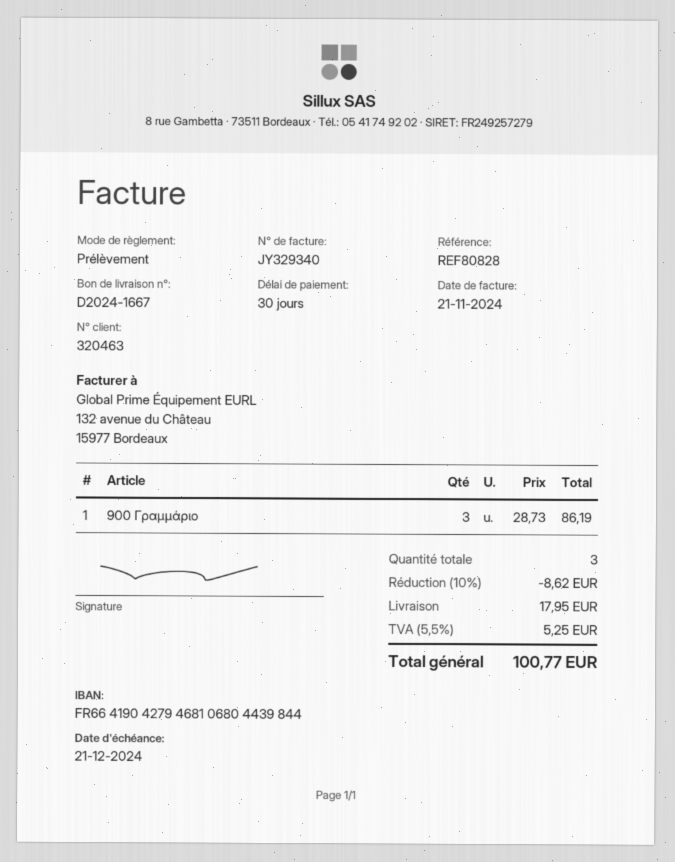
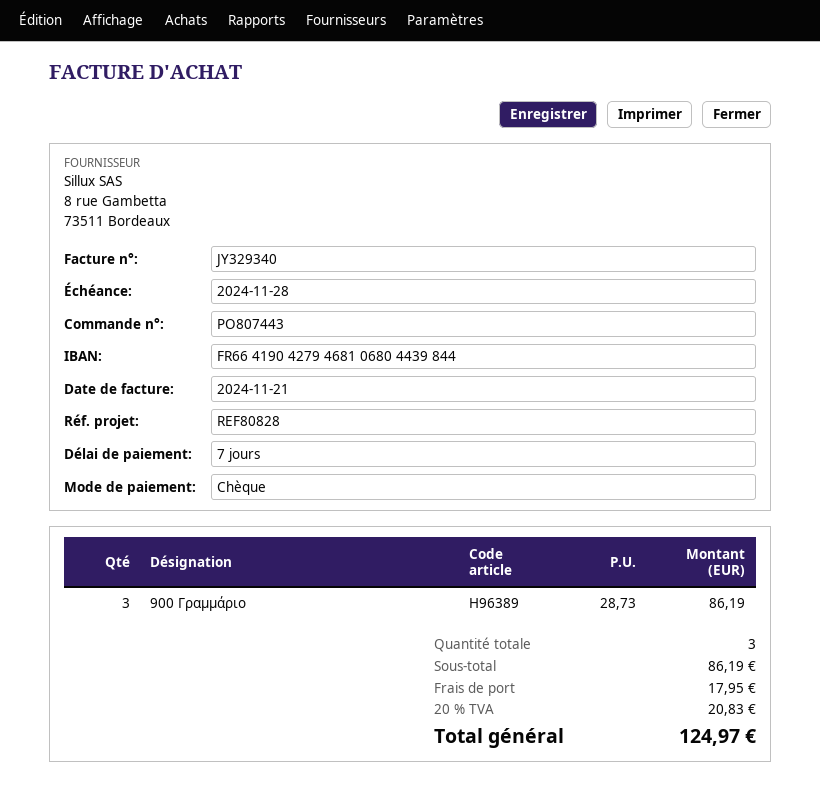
payment terms: 30 days -> 7 days
due date: 2024-12-21 -> 2024-11-28
payment method: direct debit -> cheque
discount: 10% = 8.62 -> none
tax: 5.5% = 5.25 -> 20% = 20.83
total: 100.77 -> 124.97

